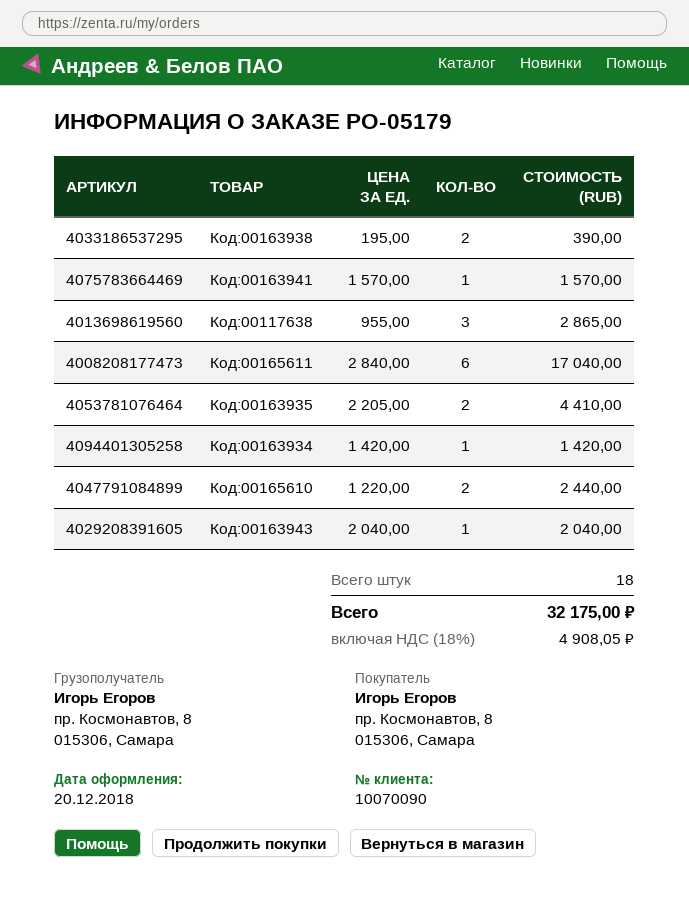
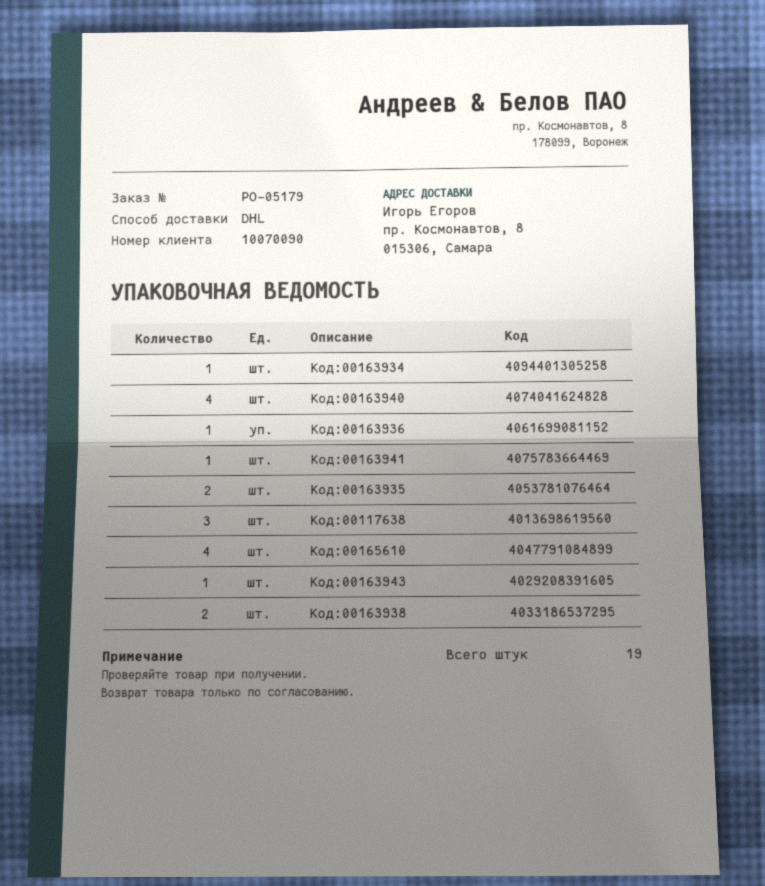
Код:00165611: 6 -> none
Код:00165610: 2 -> 4
Код:00163940: none -> 4
Код:00163936: none -> 1
total quantity: 18 -> 19

